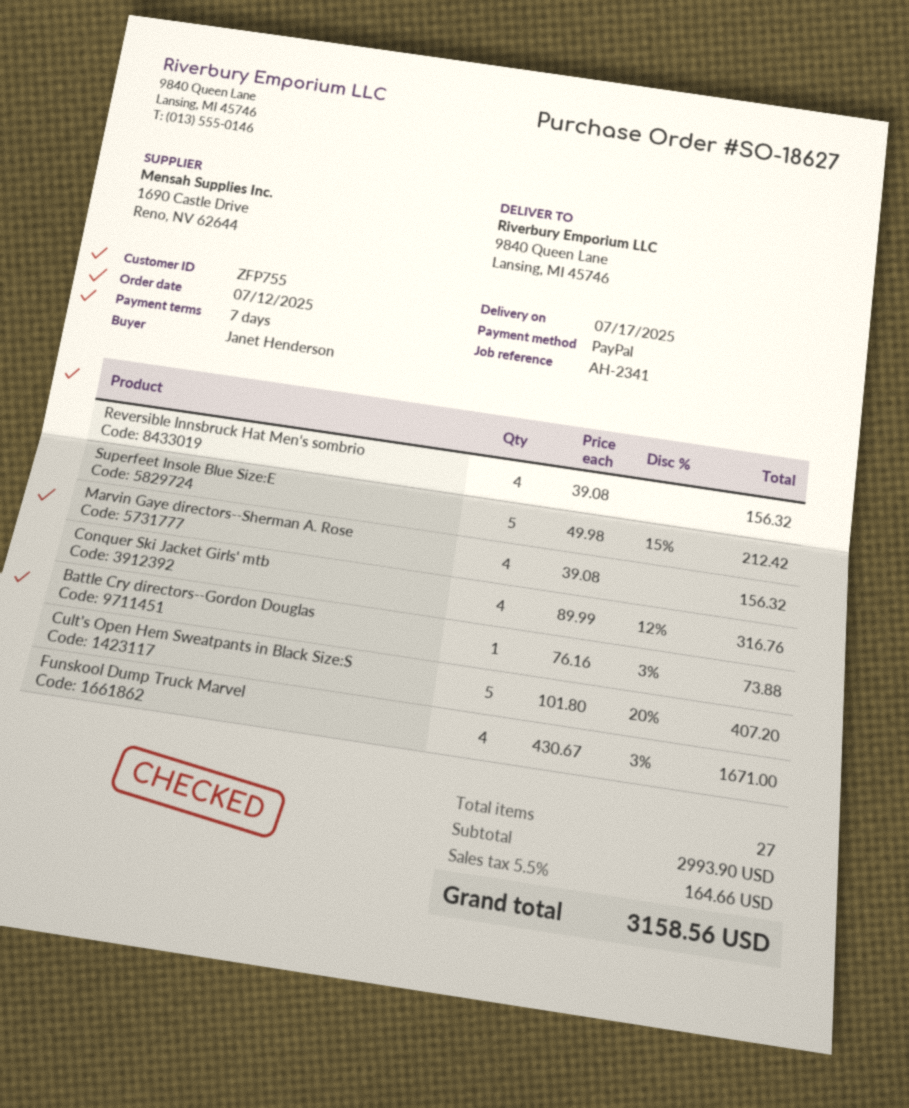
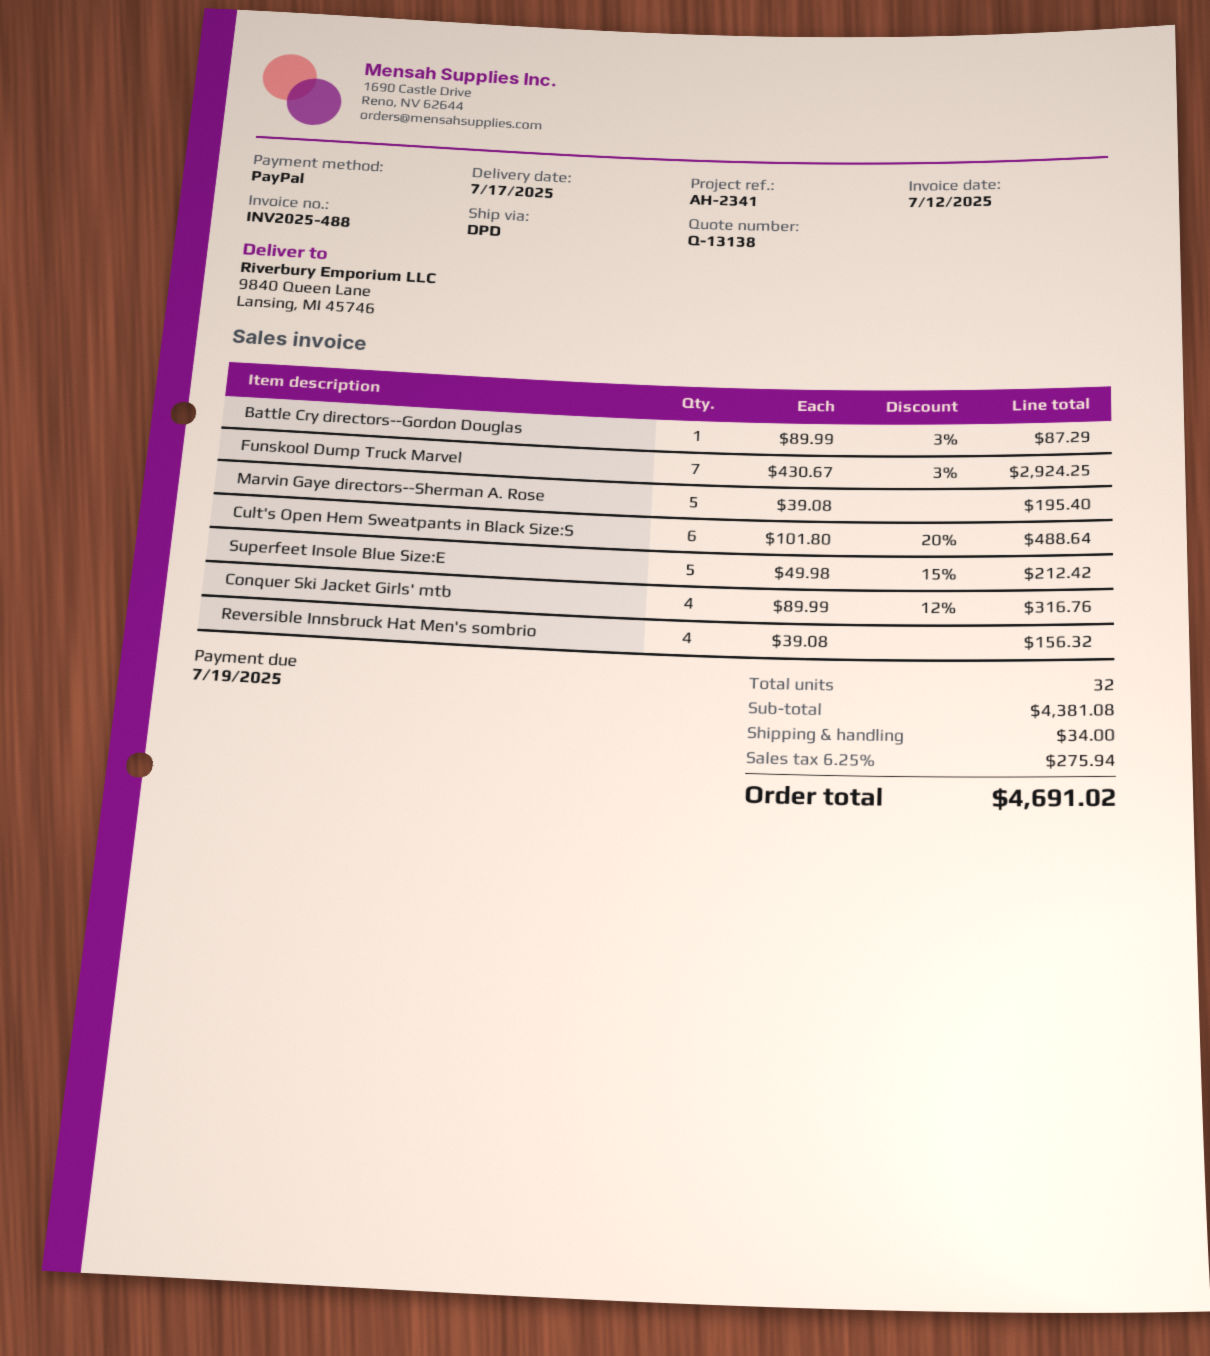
Marvin Gaye directors--Sherman A. Rose: 4 x 39.08 = 156.32 -> 5 x 39.08 = 195.40
Battle Cry directors--Gordon Douglas: 1 x 76.16 - 3% = 73.88 -> 1 x 89.99 - 3% = 87.29
Cult's Open Hem Sweatpants in Black Size:S: 5 x 101.80 - 20% = 407.20 -> 6 x 101.80 - 20% = 488.64
Funskool Dump Truck Marvel: 4 x 430.67 - 3% = 1671.00 -> 7 x 430.67 - 3% = 2924.25
total quantity: 27 -> 32
subtotal: 2993.90 -> 4381.08
shipping: none -> 34.00
tax: 5.5% = 164.66 -> 6.25% = 275.94
total: 3158.56 -> 4691.02

